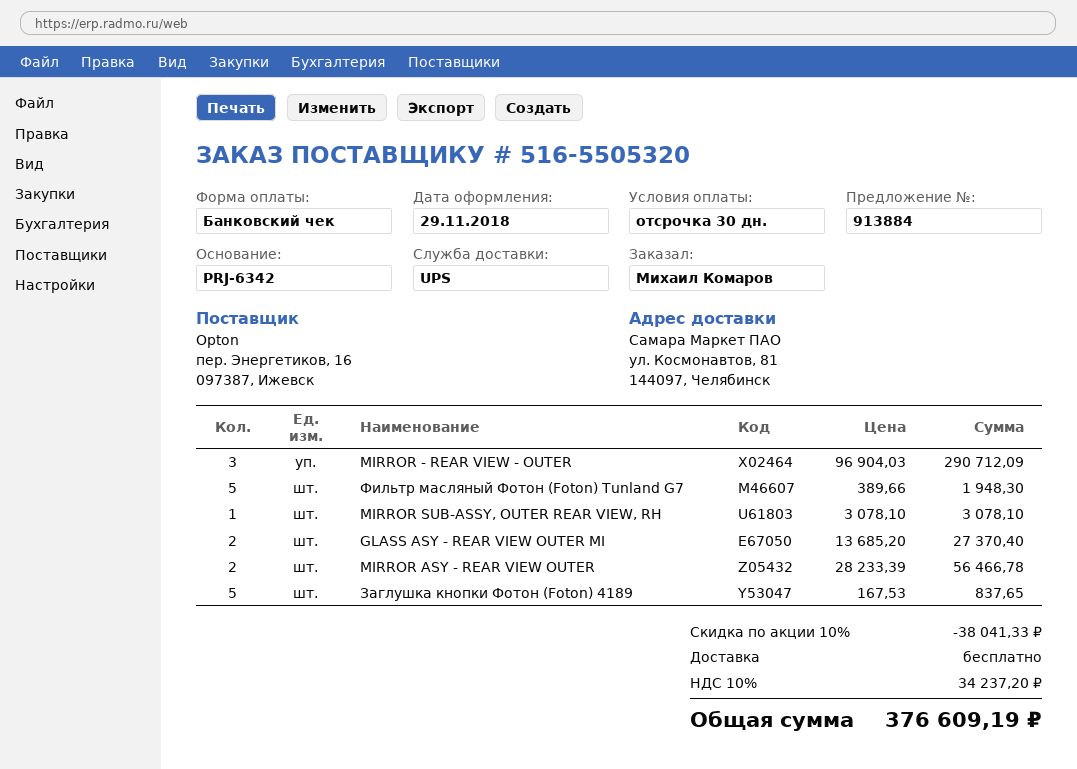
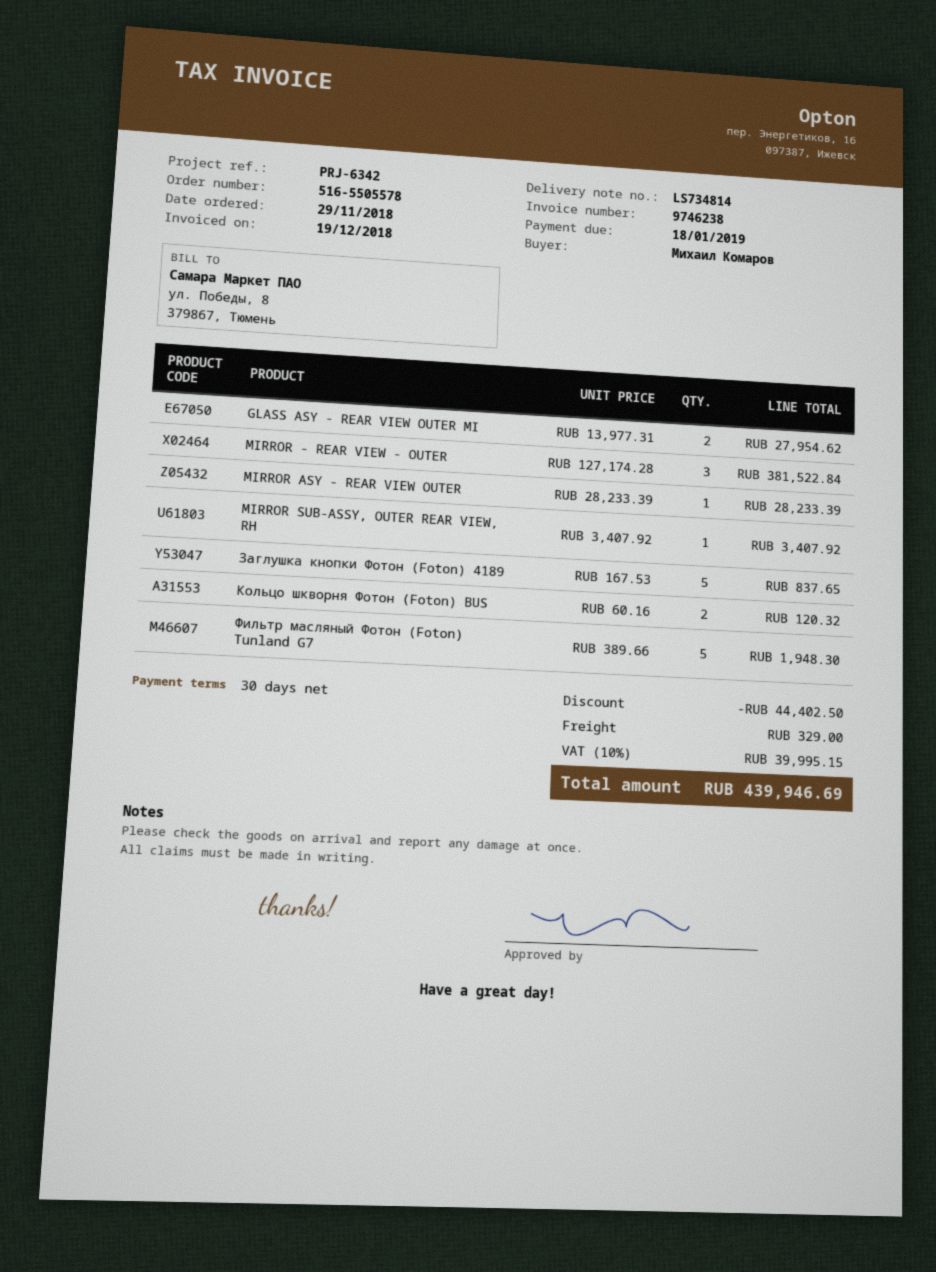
order number: 516-5505320 -> 516-5505578
MIRROR - REAR VIEW - OUTER: 3 x 96904.03 = 290712.09 -> 3 x 127174.28 = 381522.84
MIRROR SUB-ASSY, OUTER REAR VIEW, RH: 1 x 3078.10 = 3078.10 -> 1 x 3407.92 = 3407.92
GLASS ASY - REAR VIEW OUTER MI: 2 x 13685.20 = 27370.40 -> 2 x 13977.31 = 27954.62
MIRROR ASY - REAR VIEW OUTER: 2 x 28233.39 = 56466.78 -> 1 x 28233.39 = 28233.39
Кольцо шкворня Фотон (Foton) BUS: none -> 2 x 60.16 = 120.32
discount: 38041.33 -> 44402.50
shipping: 0.00 -> 329.00
tax: 10% = 34237.20 -> 10% = 39995.15
total: 376609.19 -> 439946.69

